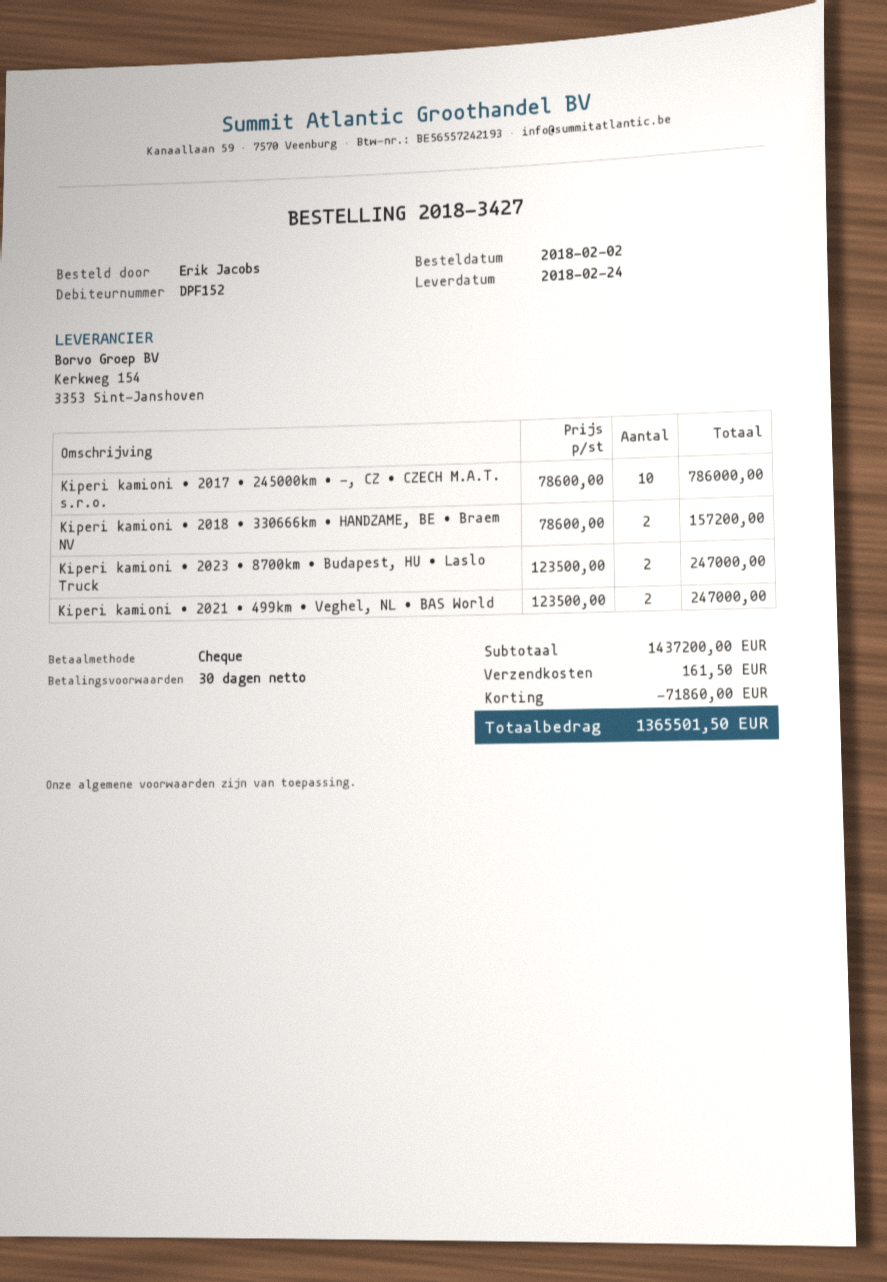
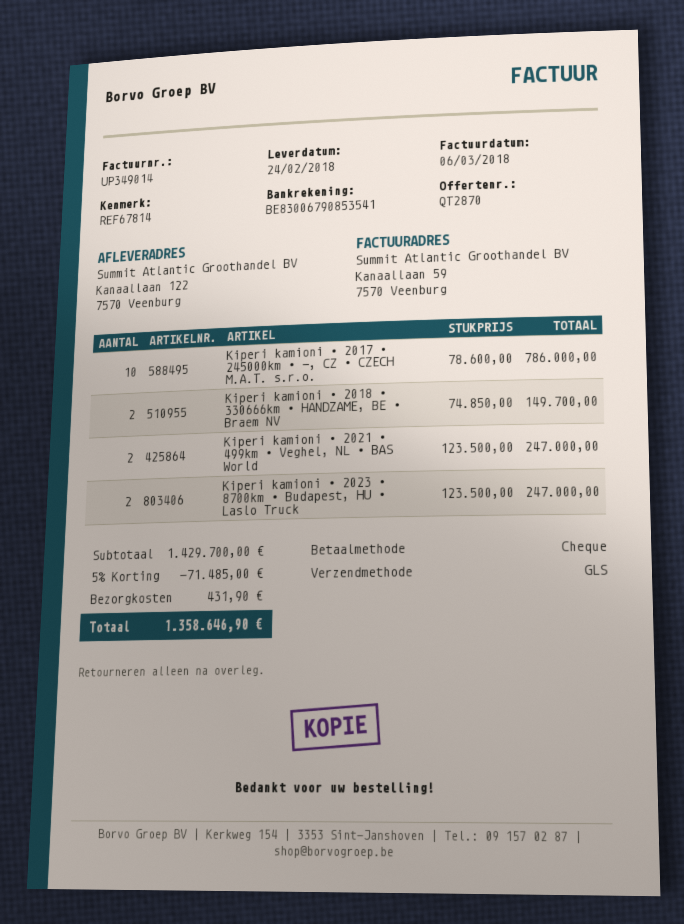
Kiperi kamioni • 2018 • 330666km • HANDZAME, BE • Braem NV: 2 x 78600.00 = 157200.00 -> 2 x 74850.00 = 149700.00
subtotal: 1437200.00 -> 1429700.00
discount: 71860.00 -> 71485.00
shipping: 161.50 -> 431.90
total: 1365501.50 -> 1358646.90

